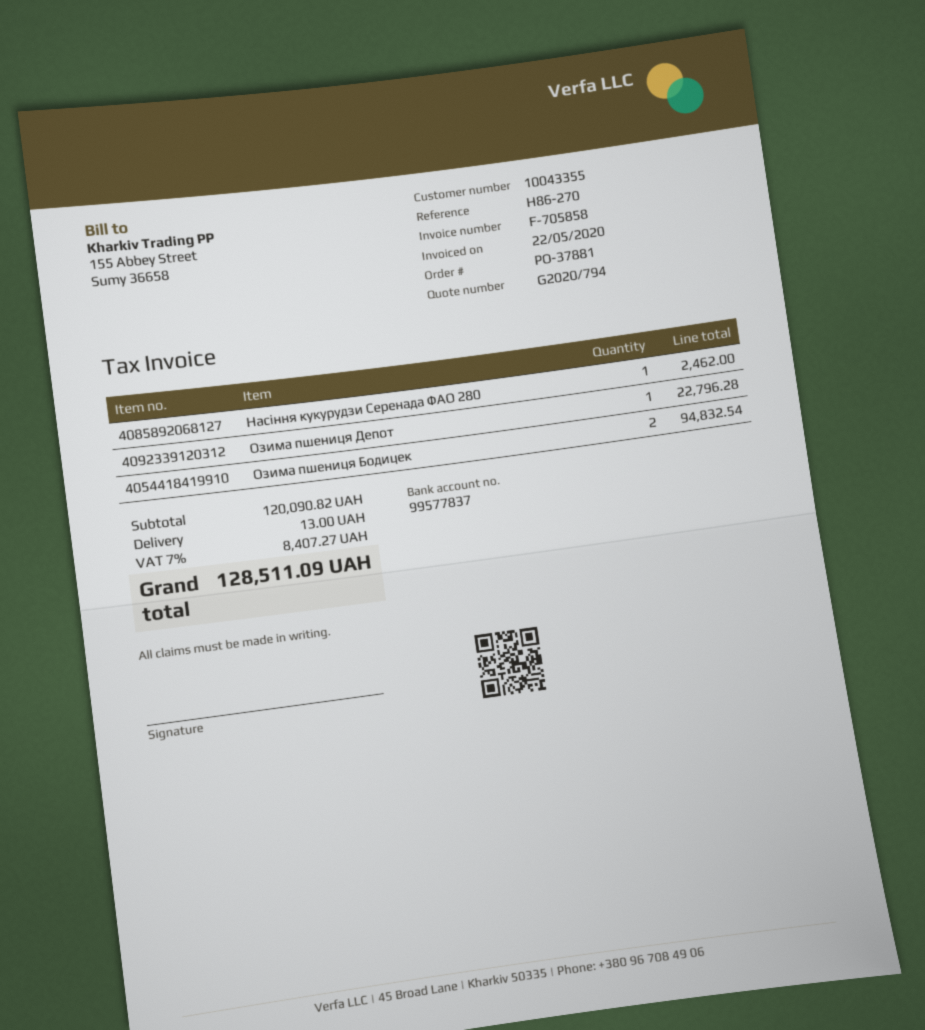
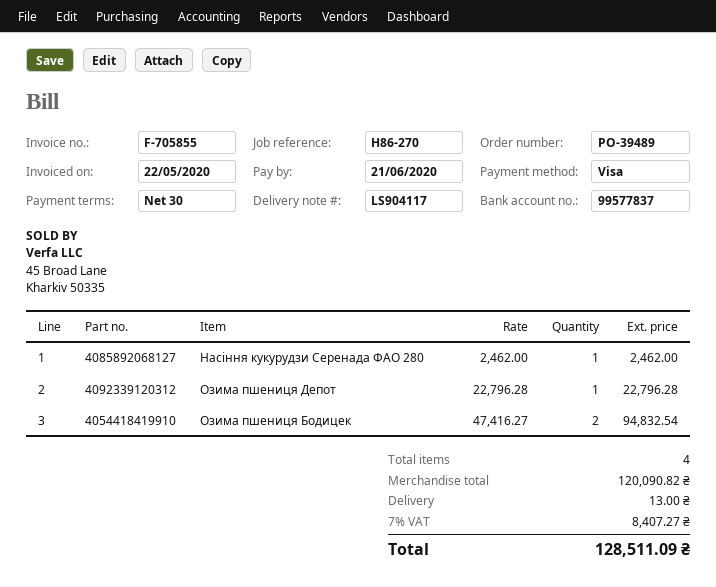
order number: PO-37881 -> PO-39489
invoice number: F-705858 -> F-705855

